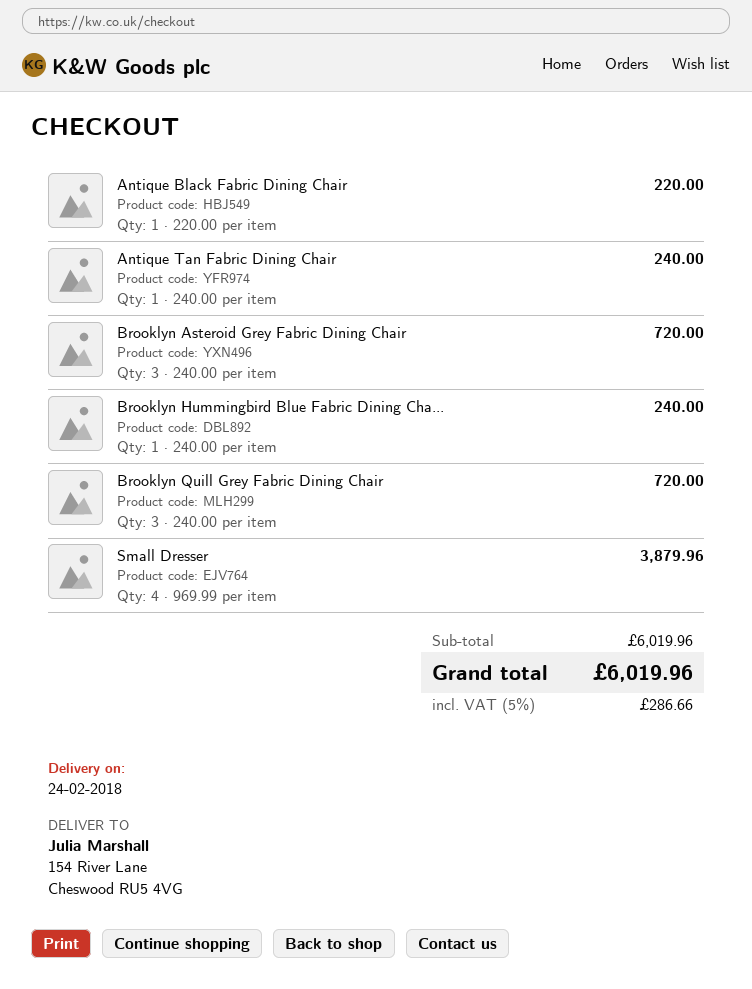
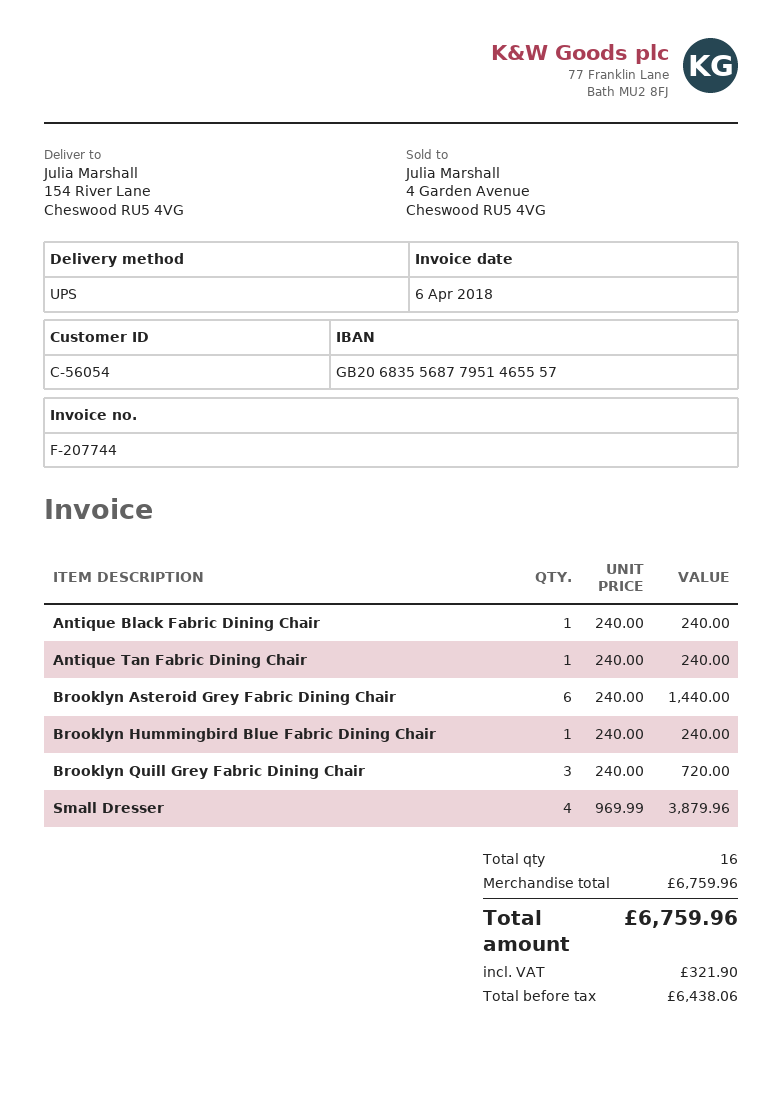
Antique Black Fabric Dining Chair: 1 x 220.00 = 220.00 -> 1 x 240.00 = 240.00
Brooklyn Asteroid Grey Fabric Dining Chair: 3 x 240.00 = 720.00 -> 6 x 240.00 = 1440.00
subtotal: 6019.96 -> 6759.96
tax: 286.66 -> 321.90
total: 6019.96 -> 6759.96

